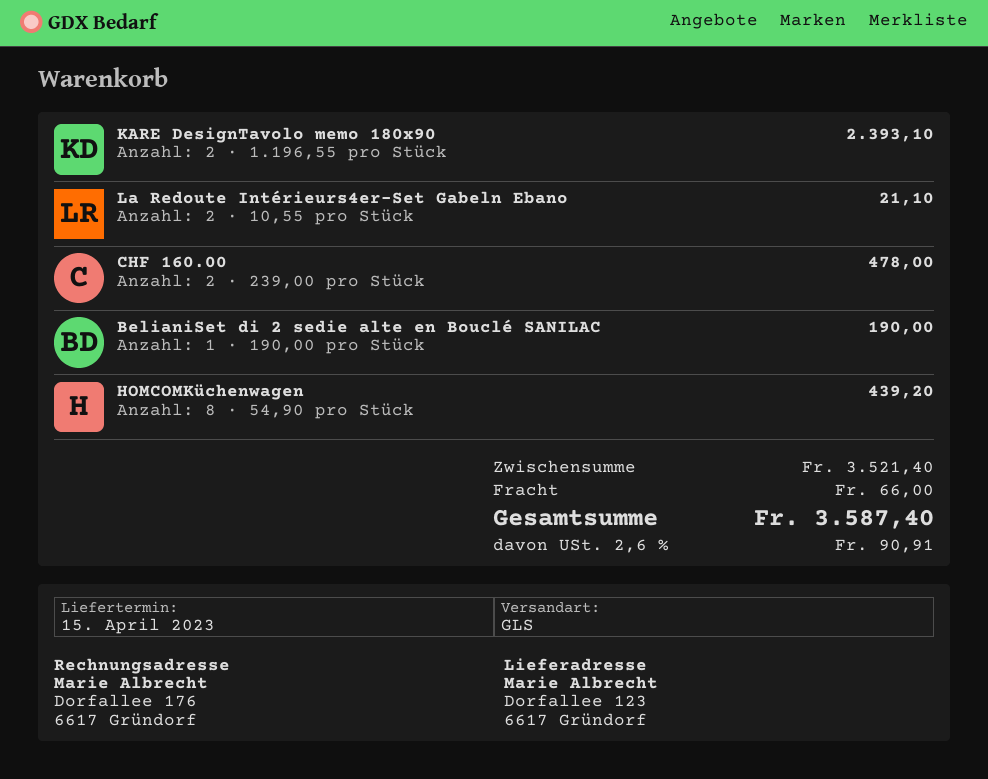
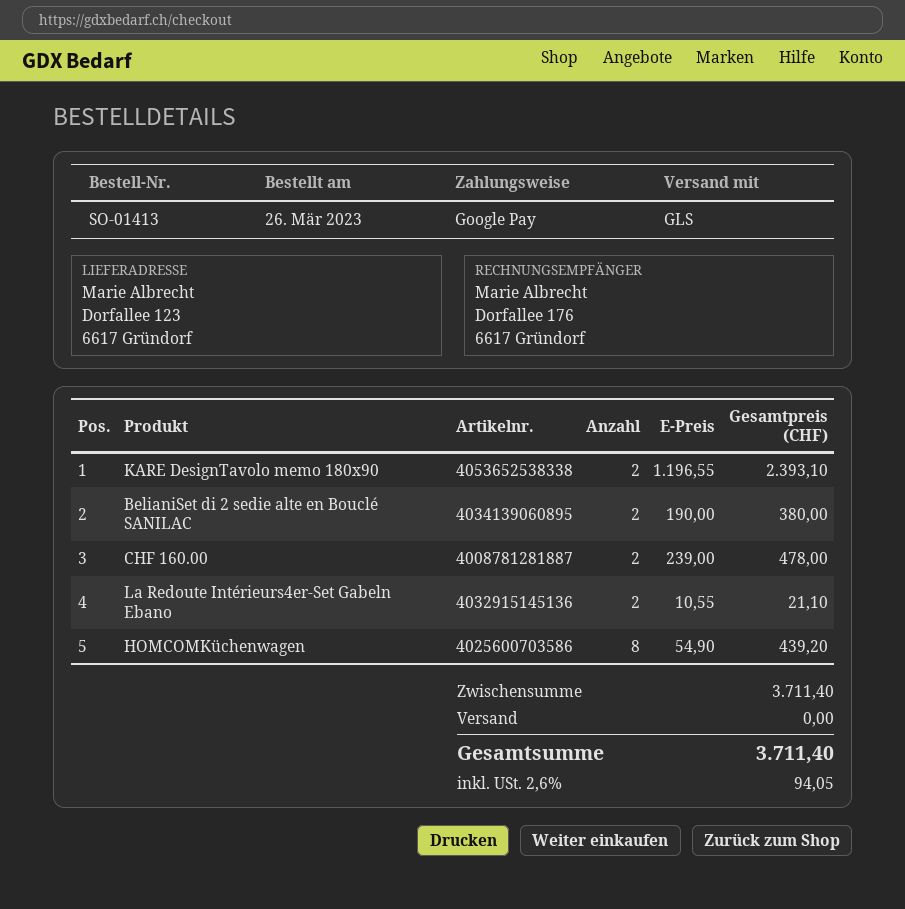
BelianiSet di 2 sedie alte en Bouclé SANILAC: 1 x 190.00 = 190.00 -> 2 x 190.00 = 380.00
subtotal: 3521.40 -> 3711.40
shipping: 66.00 -> 0.00
tax: 2.6% = 90.91 -> 2.6% = 94.05
total: 3587.40 -> 3711.40

